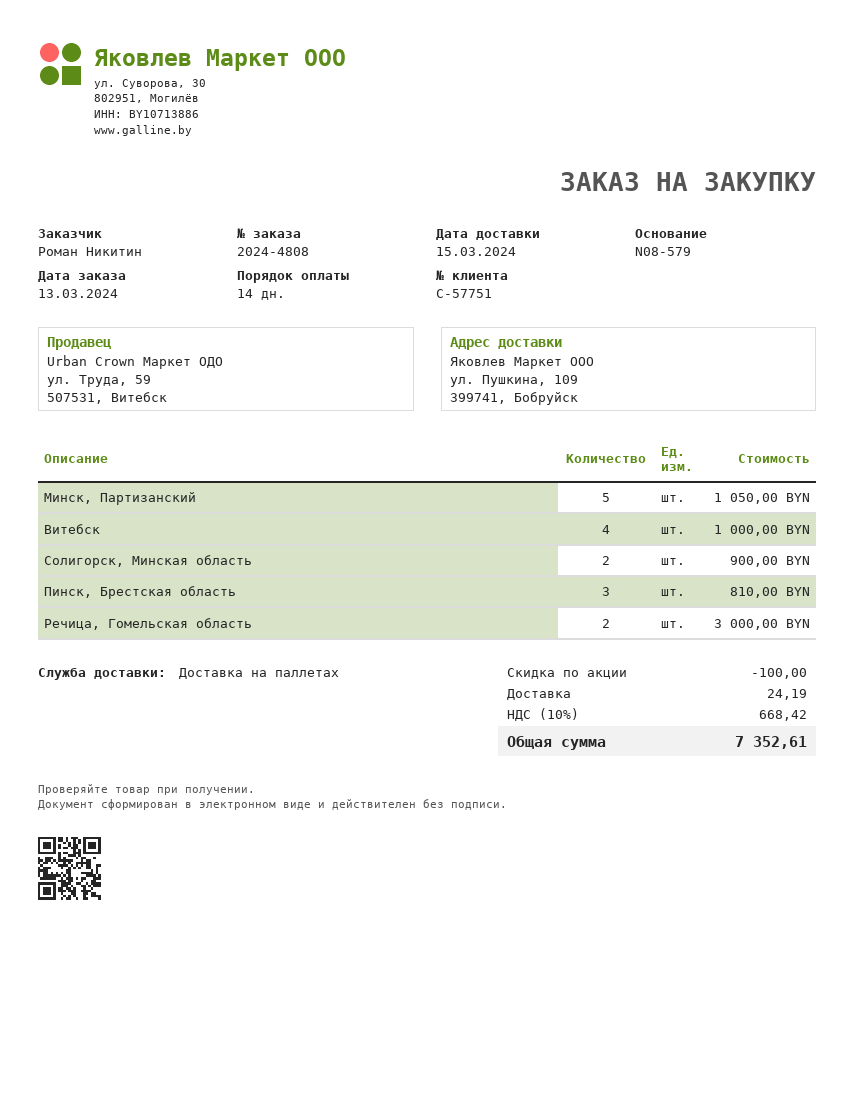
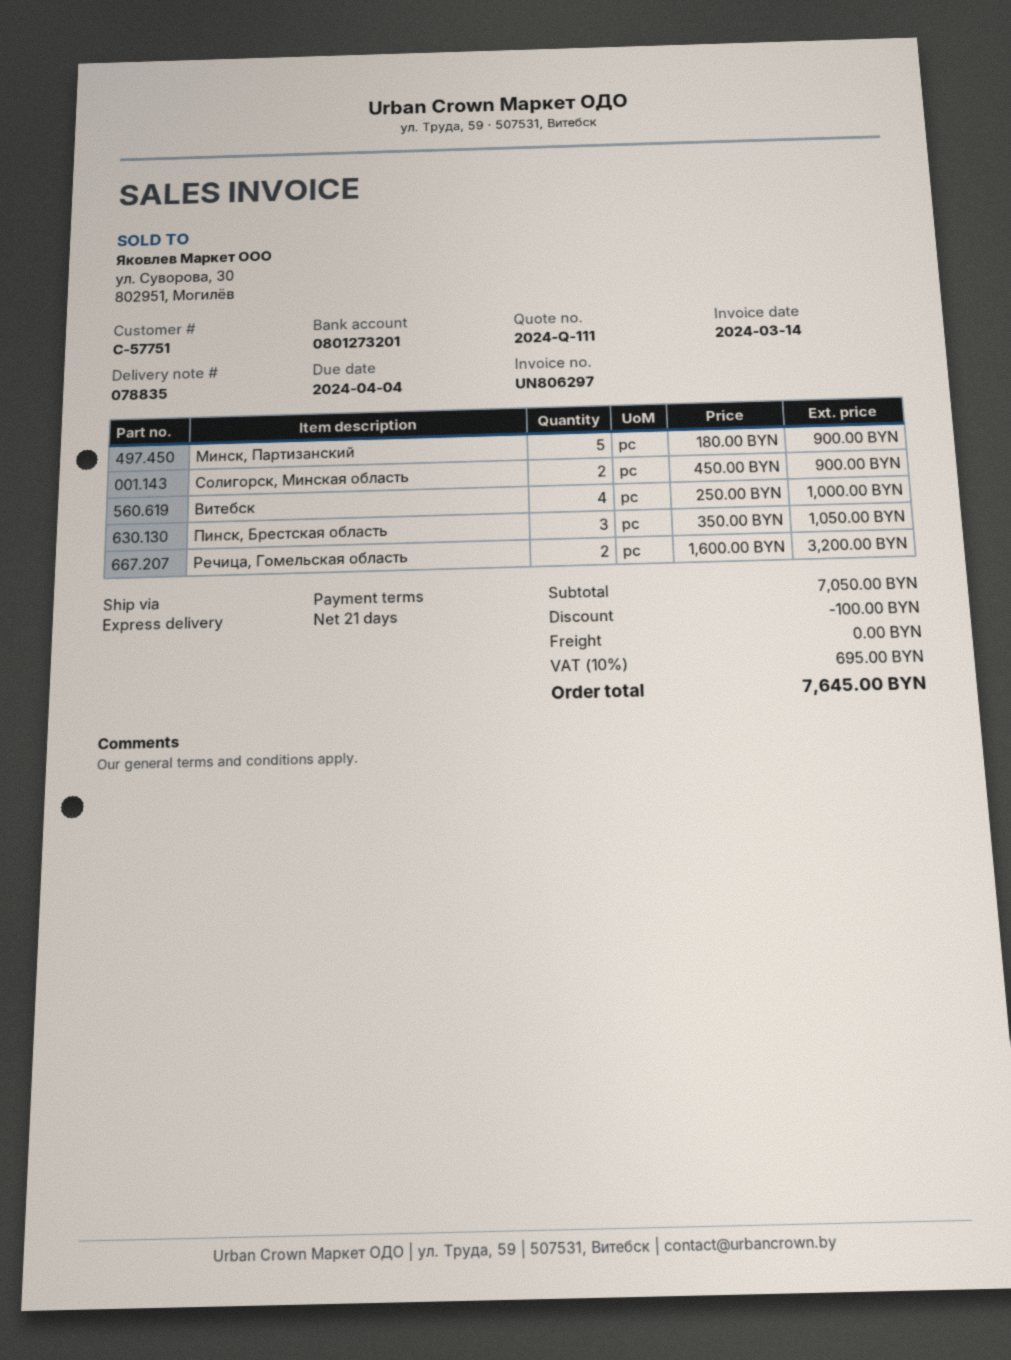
payment terms: 14 days -> 21 days
shipping method: pallet freight -> express
Минск, Партизанский: 5 for 1050.00 -> 5 for 900.00
Пинск, Брестская область: 3 for 810.00 -> 3 for 1050.00
Речица, Гомельская область: 2 for 3000.00 -> 2 for 3200.00
shipping: 24.19 -> 0.00
tax: 10% = 668.42 -> 10% = 695.00
total: 7352.61 -> 7645.00

